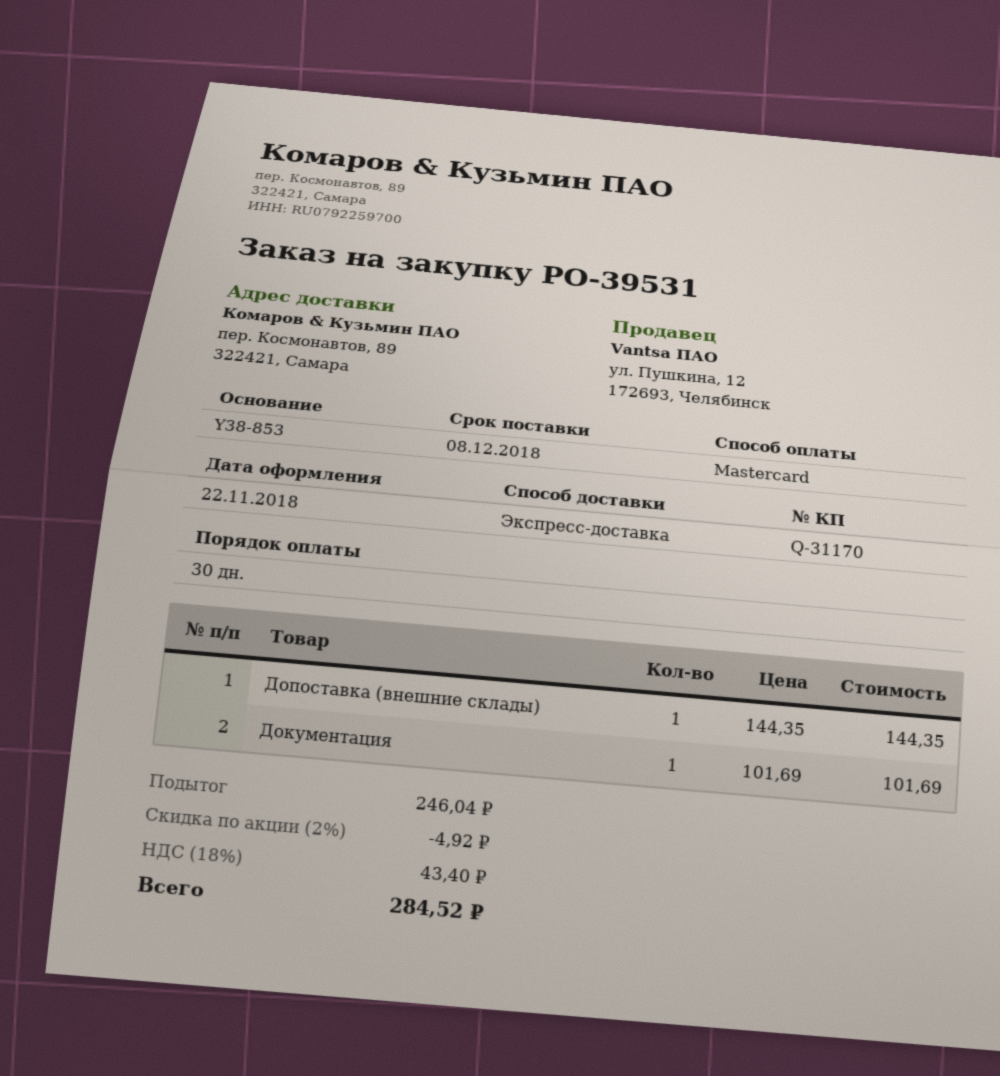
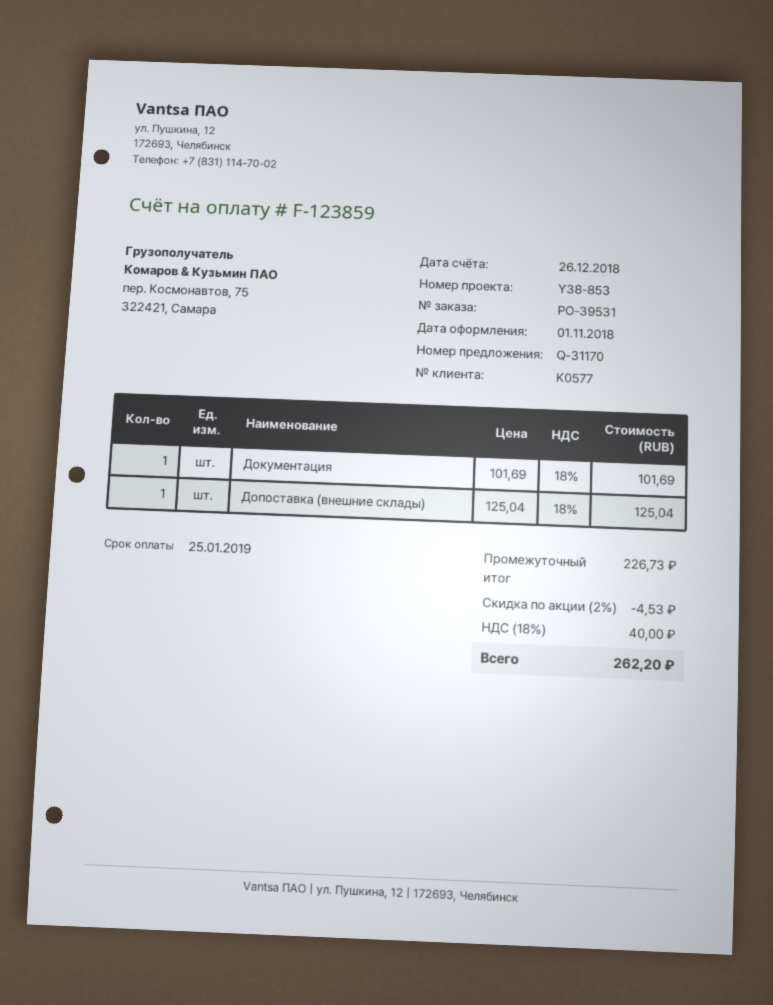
order date: 2018-11-22 -> 2018-11-01
ship to: пер. Космонавтов, 89, 322421, Самара -> пер. Космонавтов, 75, 322421, Самара
Допоставка (внешние склады): 1 x 144.35 = 144.35 -> 1 x 125.04 = 125.04
subtotal: 246.04 -> 226.73
discount: 2% = 4.92 -> 2% = 4.53
tax: 18% = 43.40 -> 18% = 40.00
total: 284.52 -> 262.20

